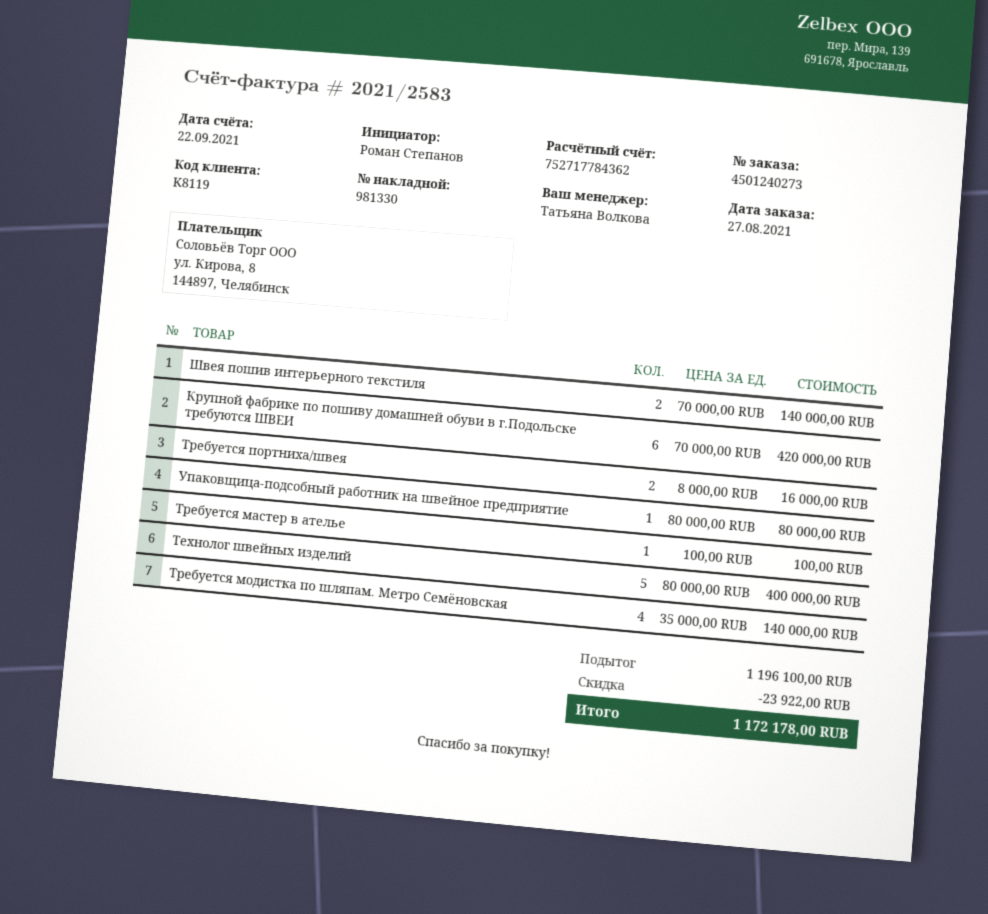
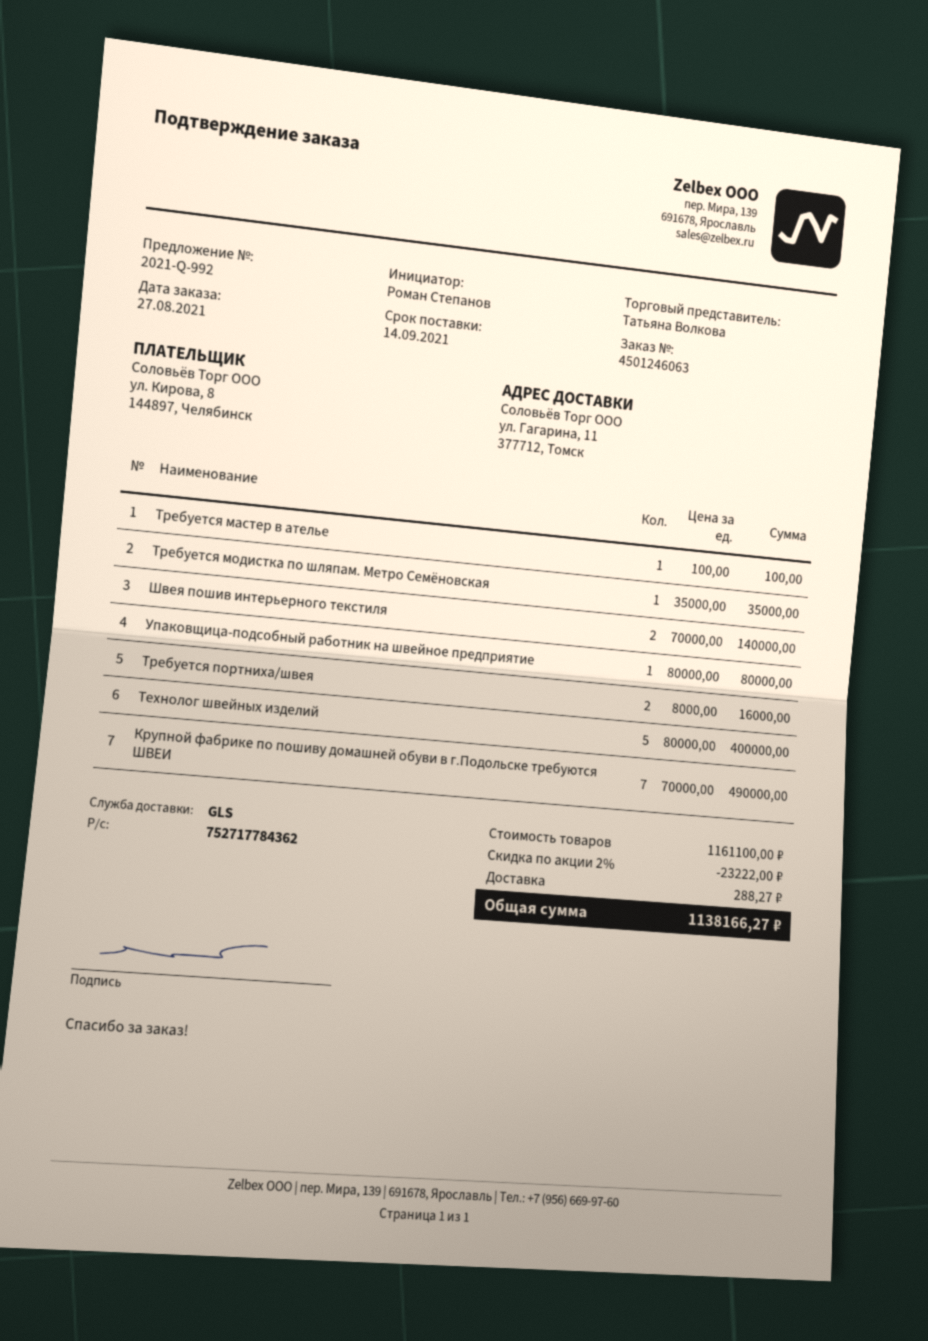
order number: 4501240273 -> 4501246063
Крупной фабрике по пошиву домашней обуви в г.Подольске требуются ШВЕИ: 6 x 70000.00 = 420000.00 -> 7 x 70000.00 = 490000.00
Требуется модистка по шляпам. Метро Семёновская: 4 x 35000.00 = 140000.00 -> 1 x 35000.00 = 35000.00
subtotal: 1196100.00 -> 1161100.00
discount: 23922.00 -> 23222.00
shipping: none -> 288.27
total: 1172178.00 -> 1138166.27

